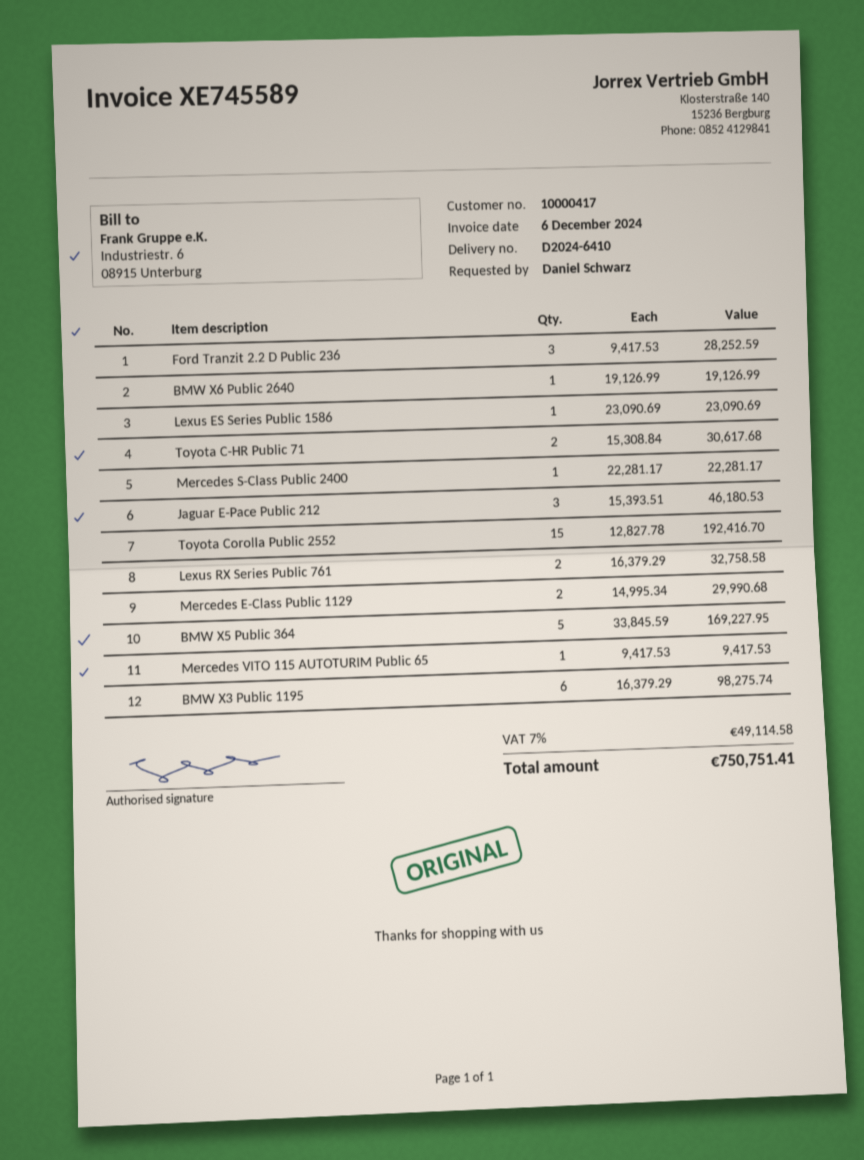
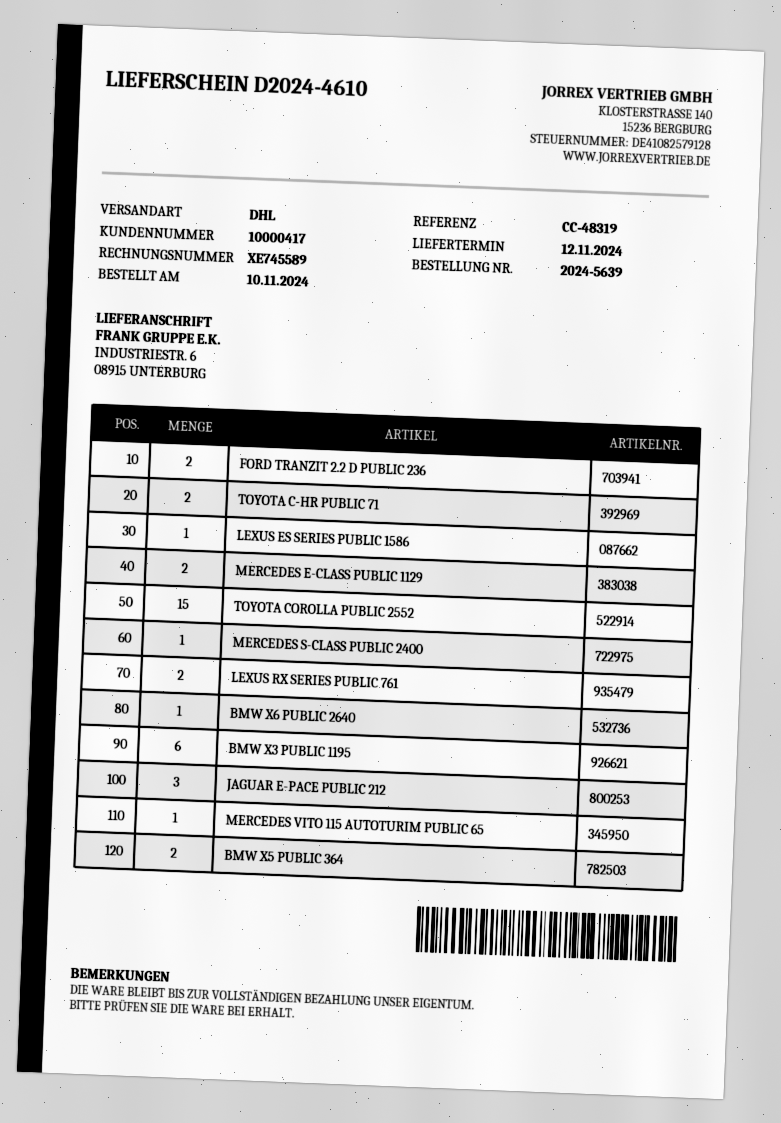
delivery note number: D2024-6410 -> D2024-4610
Ford Tranzit 2.2 D Public 236: 3 -> 2
BMW X5 Public 364: 5 -> 2

